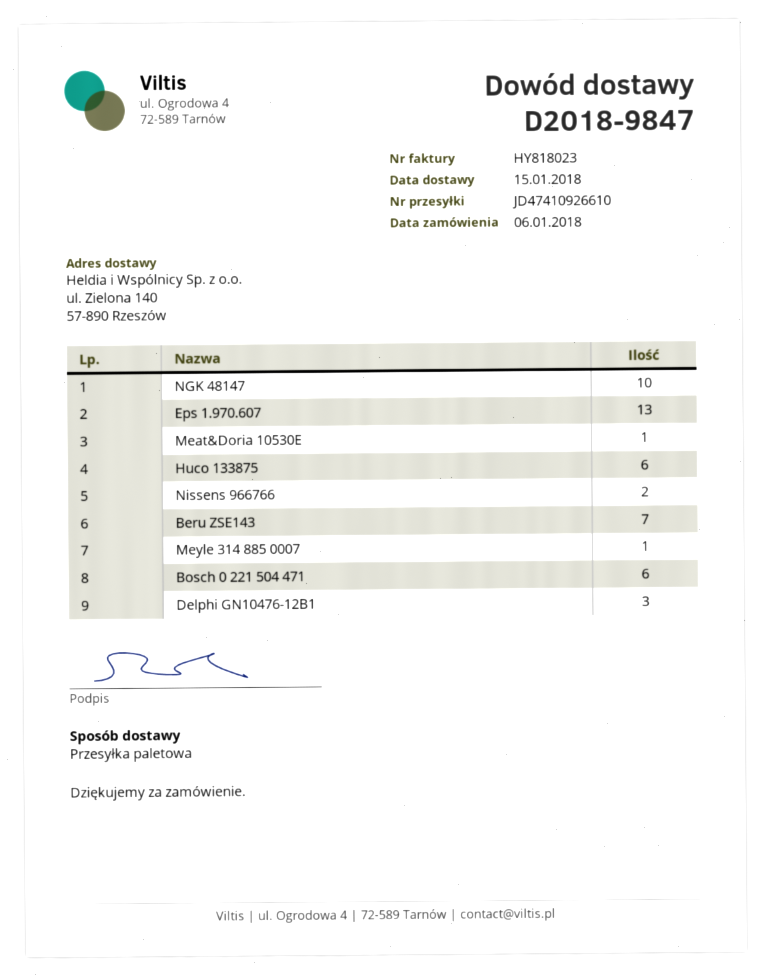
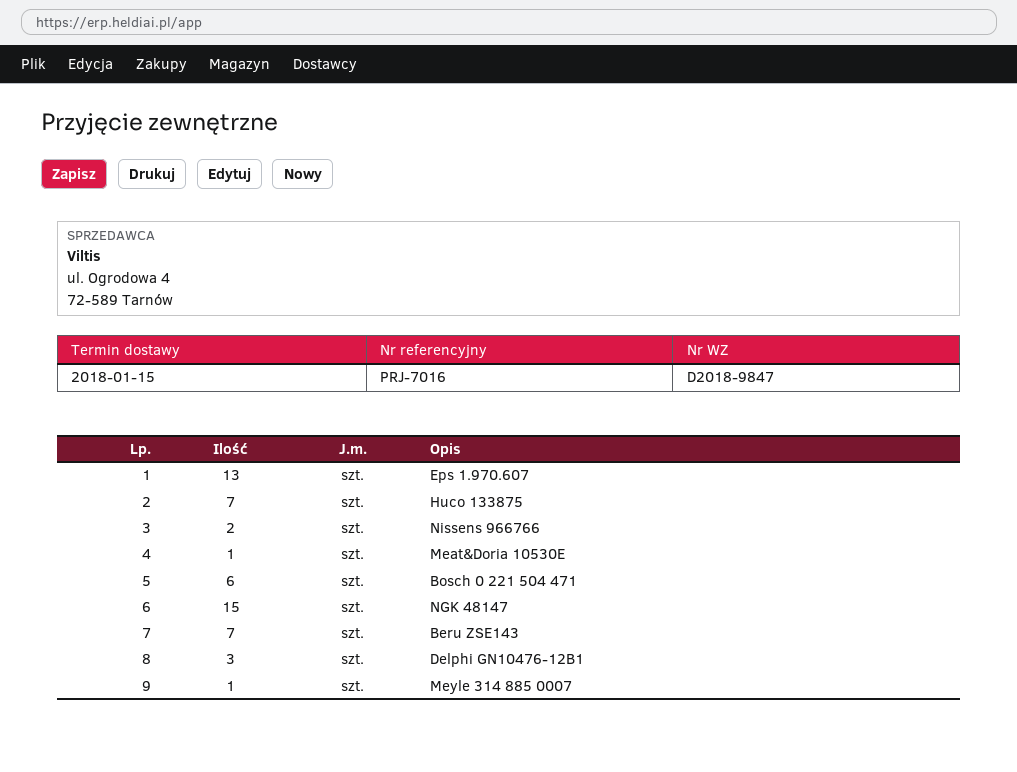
NGK 48147: 10 -> 15
Huco 133875: 6 -> 7

